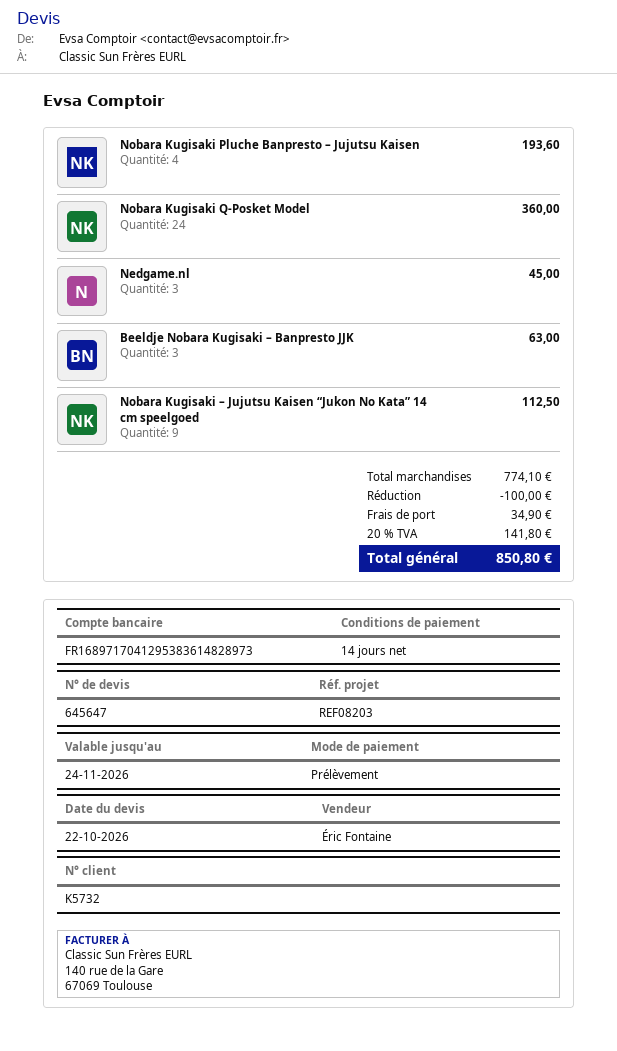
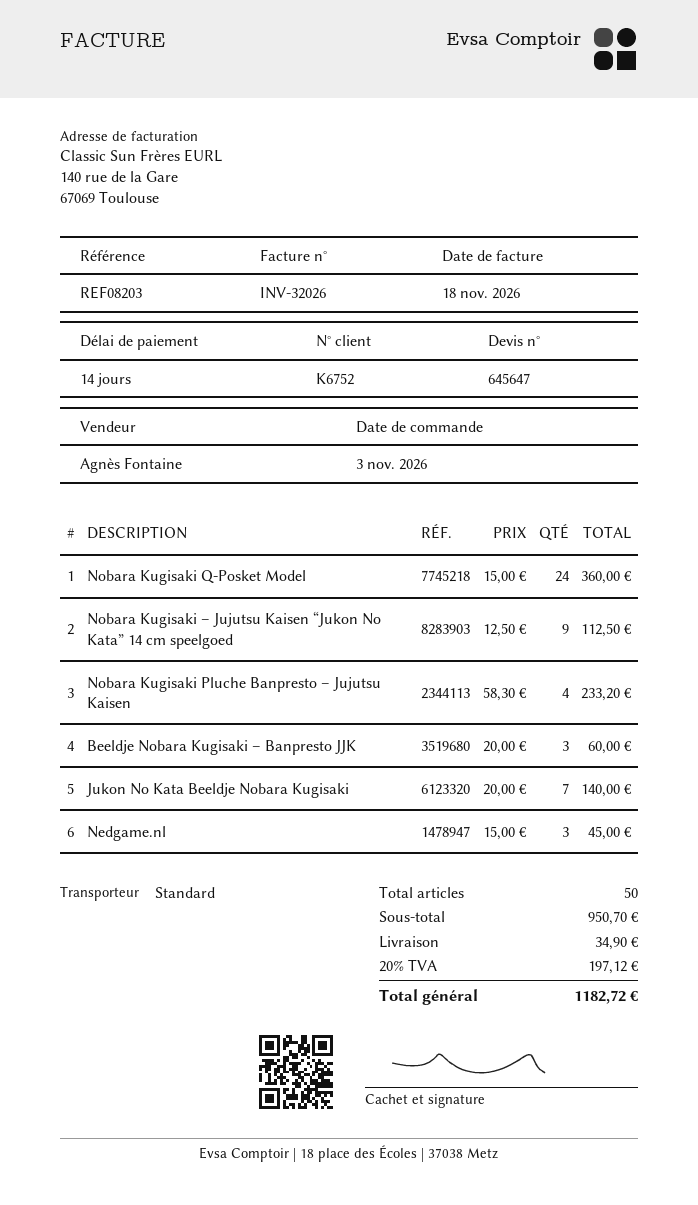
customer number: K5732 -> K6752
sales rep: Éric Fontaine -> Agnès Fontaine
Nobara Kugisaki Pluche Banpresto – Jujutsu Kaisen: 4 for 193.60 -> 4 for 233.20
Beeldje Nobara Kugisaki – Banpresto JJK: 3 for 63.00 -> 3 for 60.00
Jukon No Kata Beeldje Nobara Kugisaki: none -> 7 for 140.00
subtotal: 774.10 -> 950.70
discount: 100.00 -> none
tax: 20% = 141.80 -> 20% = 197.12
total: 850.80 -> 1182.72

